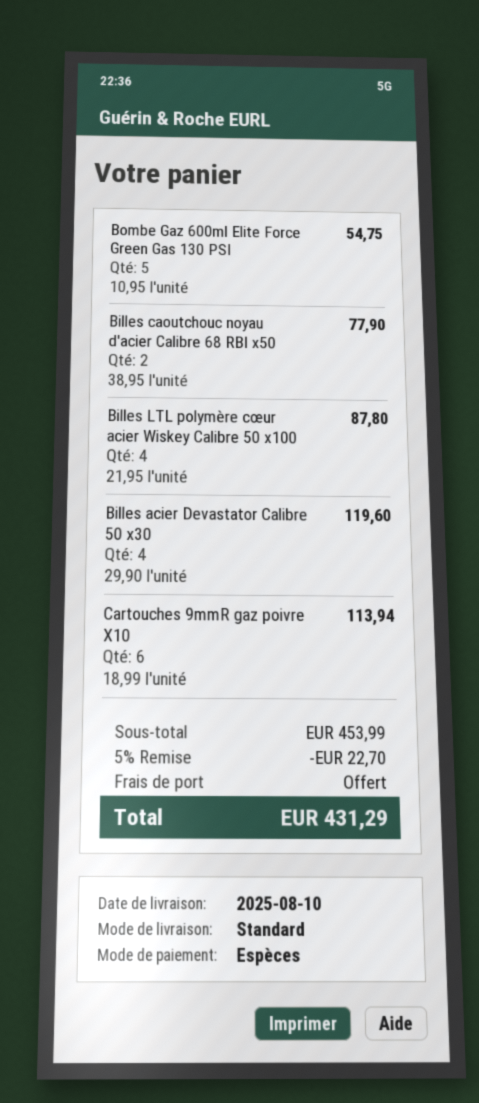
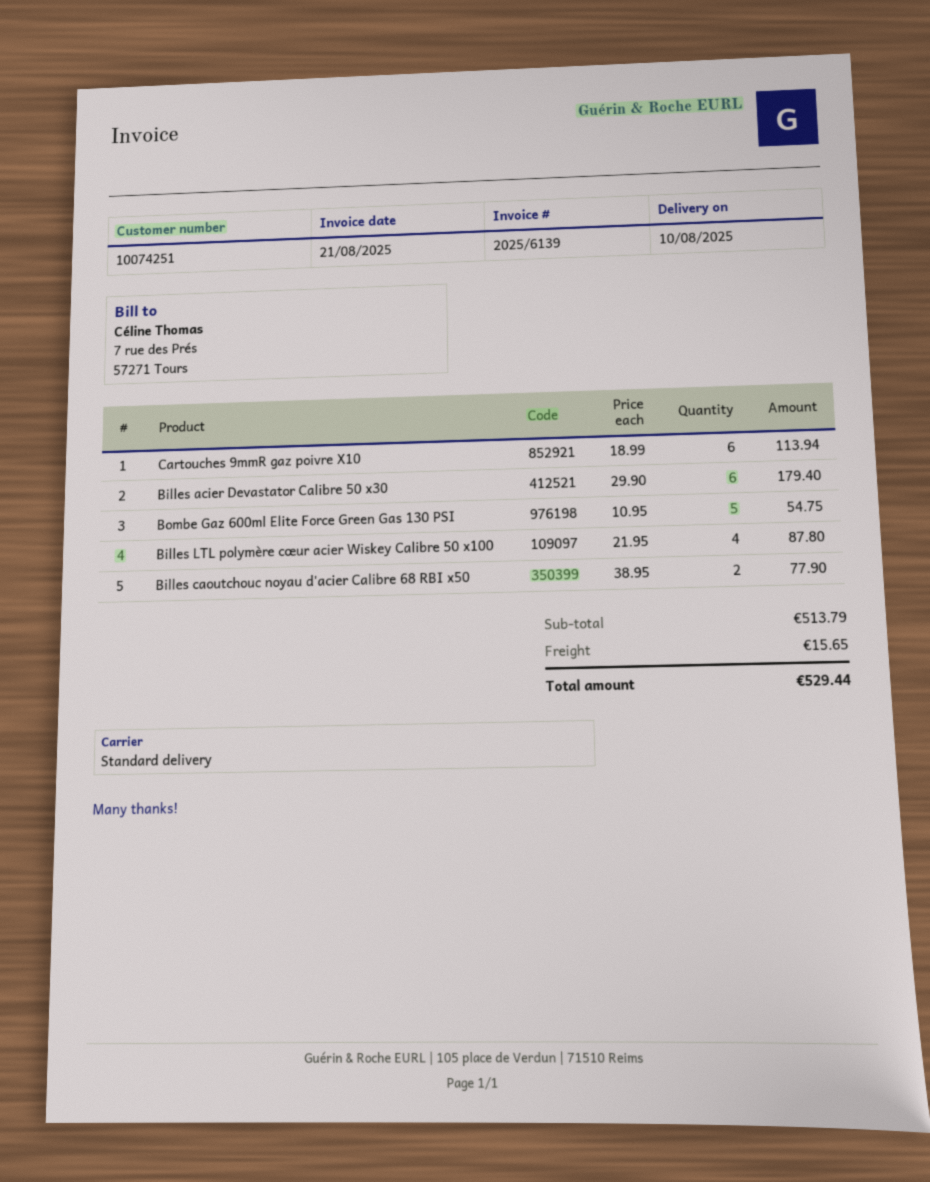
Billes acier Devastator Calibre 50 x30: 4 x 29.90 = 119.60 -> 6 x 29.90 = 179.40
subtotal: 453.99 -> 513.79
discount: 5% = 22.70 -> none
shipping: 0.00 -> 15.65
total: 431.29 -> 529.44

